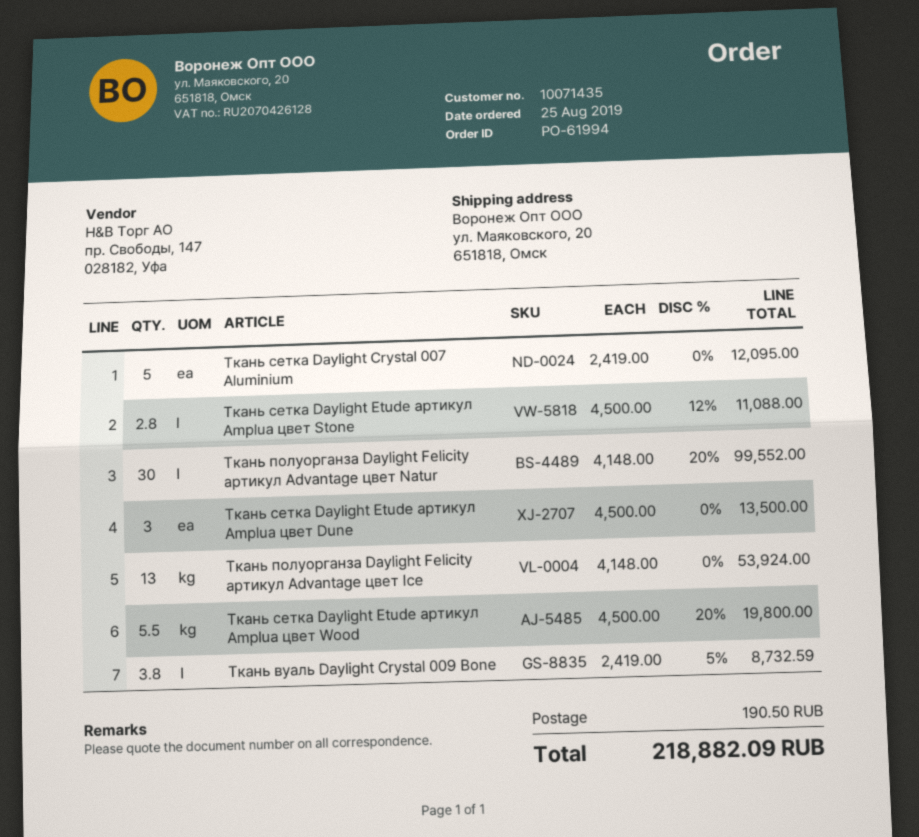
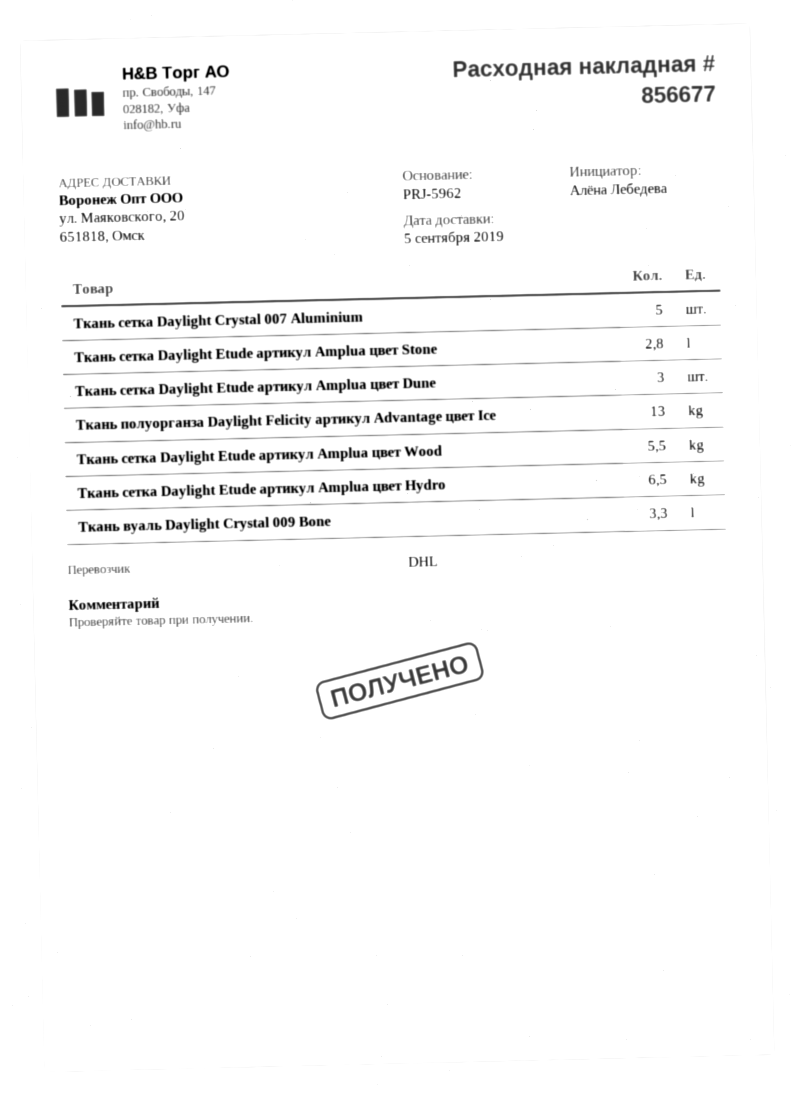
Ткань полуорганза Daylight Felicity артикул Advantage цвет Natur: 30 -> none
Ткань вуаль Daylight Crystal 009 Bone: 3.8 -> 3.3
Ткань сетка Daylight Etude артикул Amplua цвет Hydro: none -> 6.5

